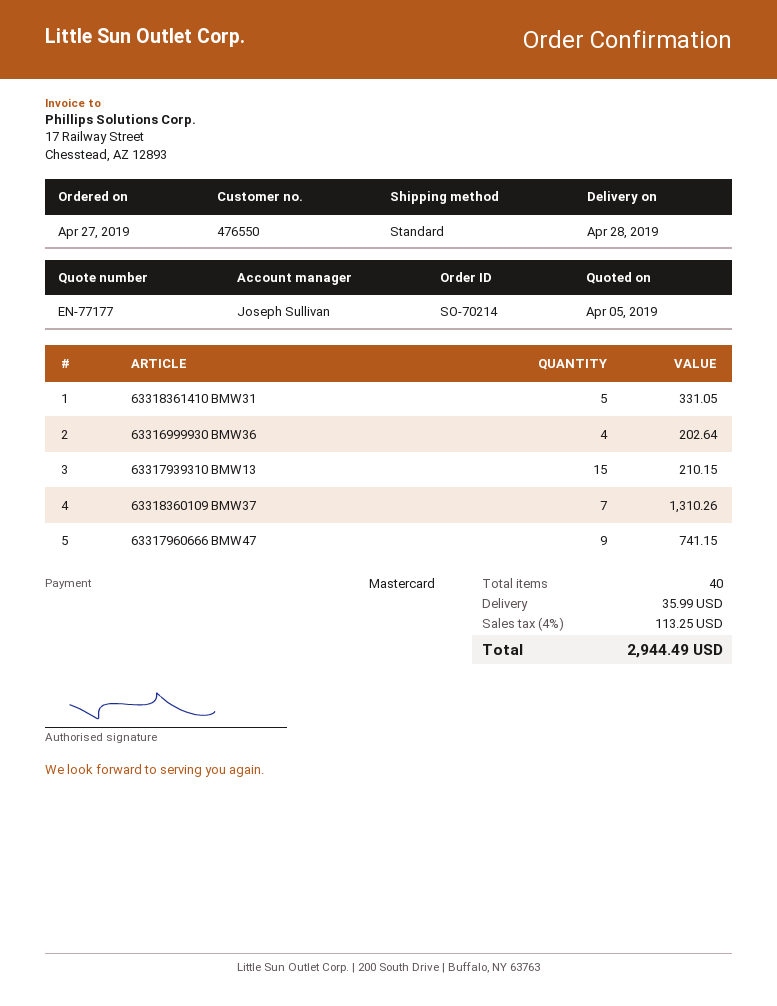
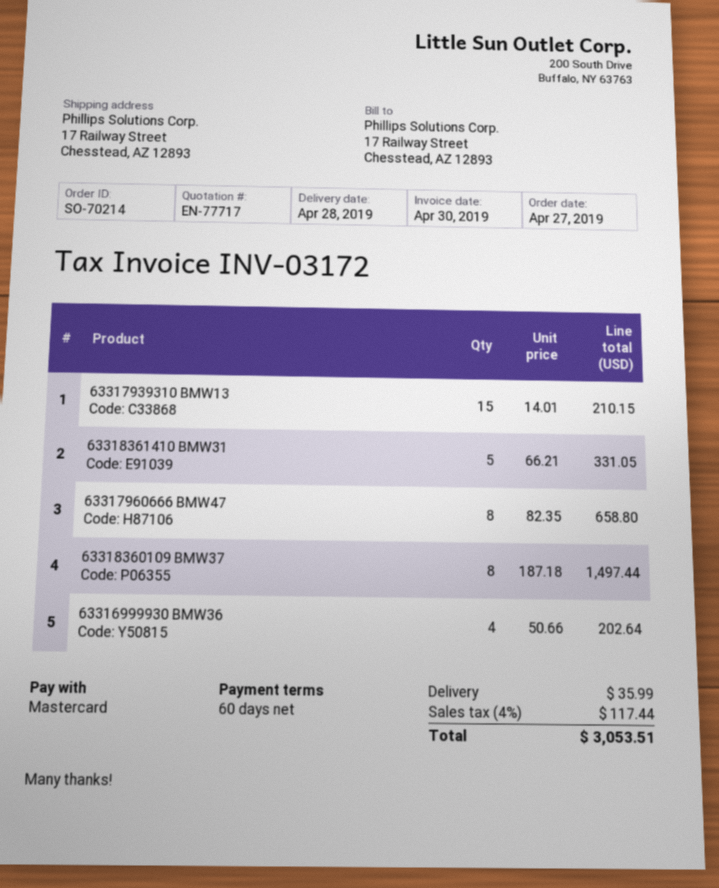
quote number: EN-77177 -> EN-77717
63318360109 BMW37: 7 for 1310.26 -> 8 for 1497.44
63317960666 BMW47: 9 for 741.15 -> 8 for 658.80
tax: 4% = 113.25 -> 4% = 117.44
total: 2944.49 -> 3053.51

